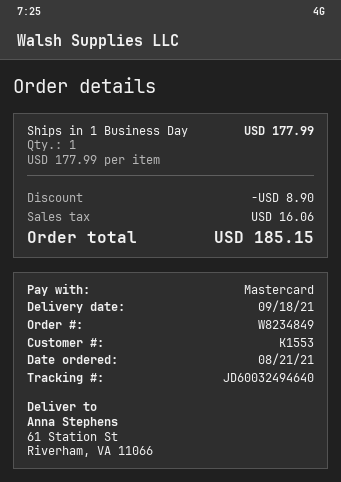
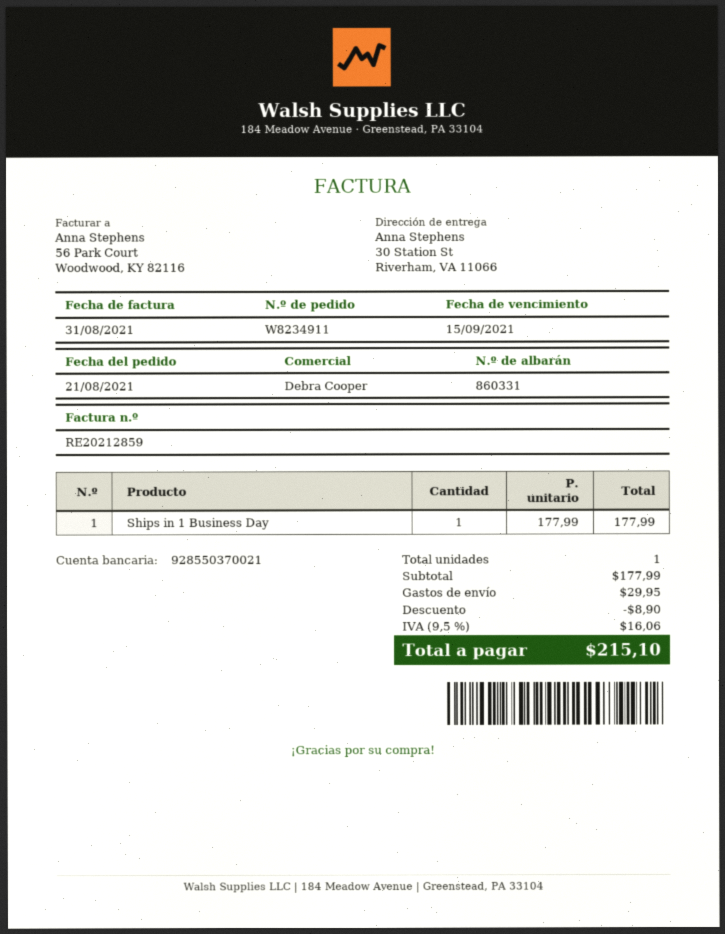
order number: W8234849 -> W8234911
ship to: 61 Station St, Riverham, VA 11066 -> 30 Station St, Riverham, VA 11066
shipping: none -> 29.95
total: 185.15 -> 215.10

